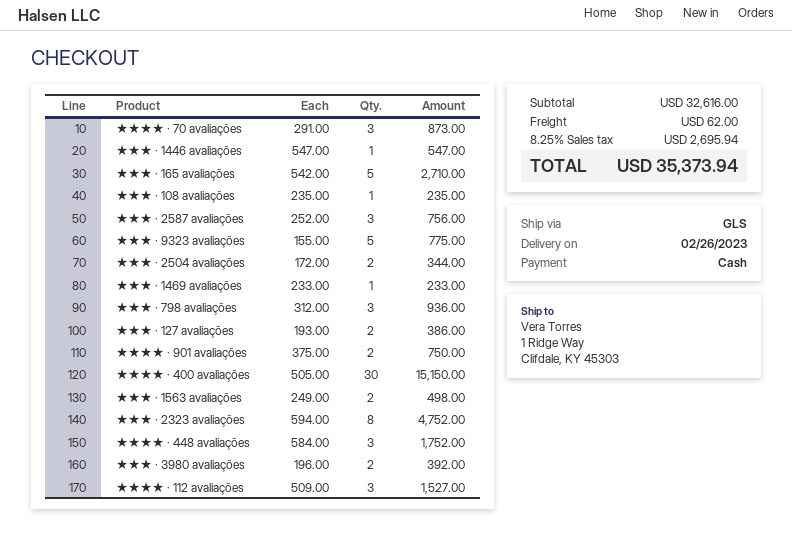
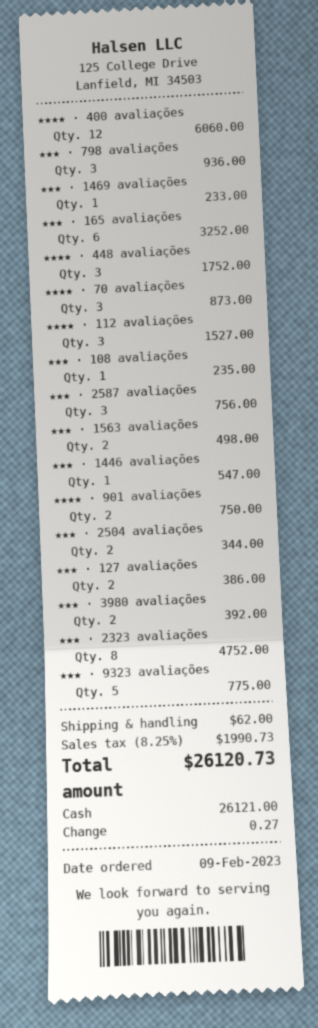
★★★ · 165 avaliações: 5 for 2710.00 -> 6 for 3252.00
★★★★ · 400 avaliações: 30 for 15150.00 -> 12 for 6060.00
tax: 8.25% = 2695.94 -> 8.25% = 1990.73
total: 35373.94 -> 26120.73

